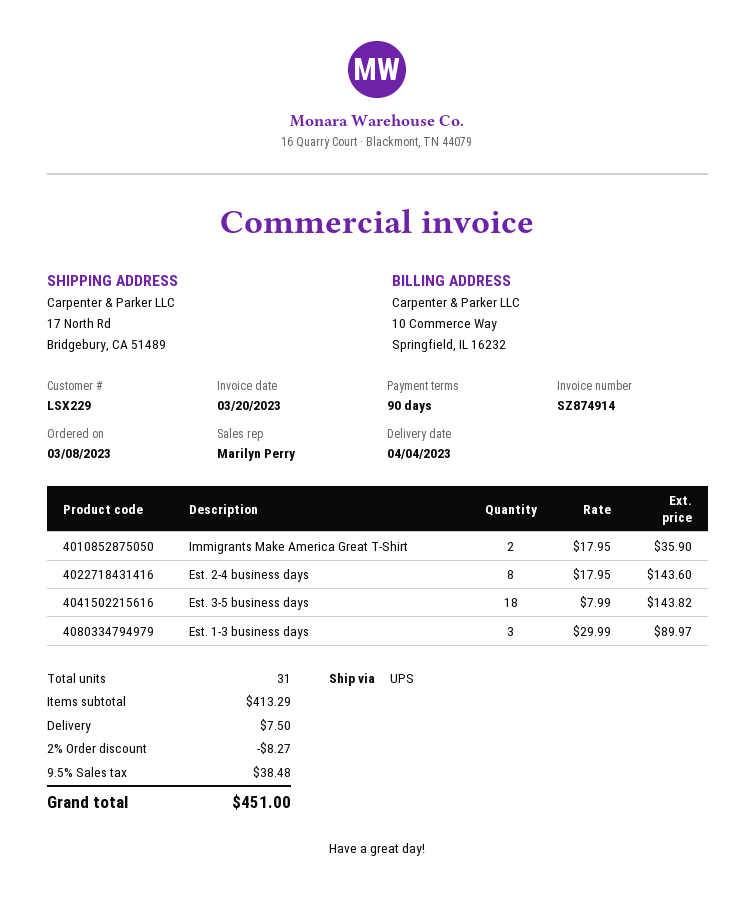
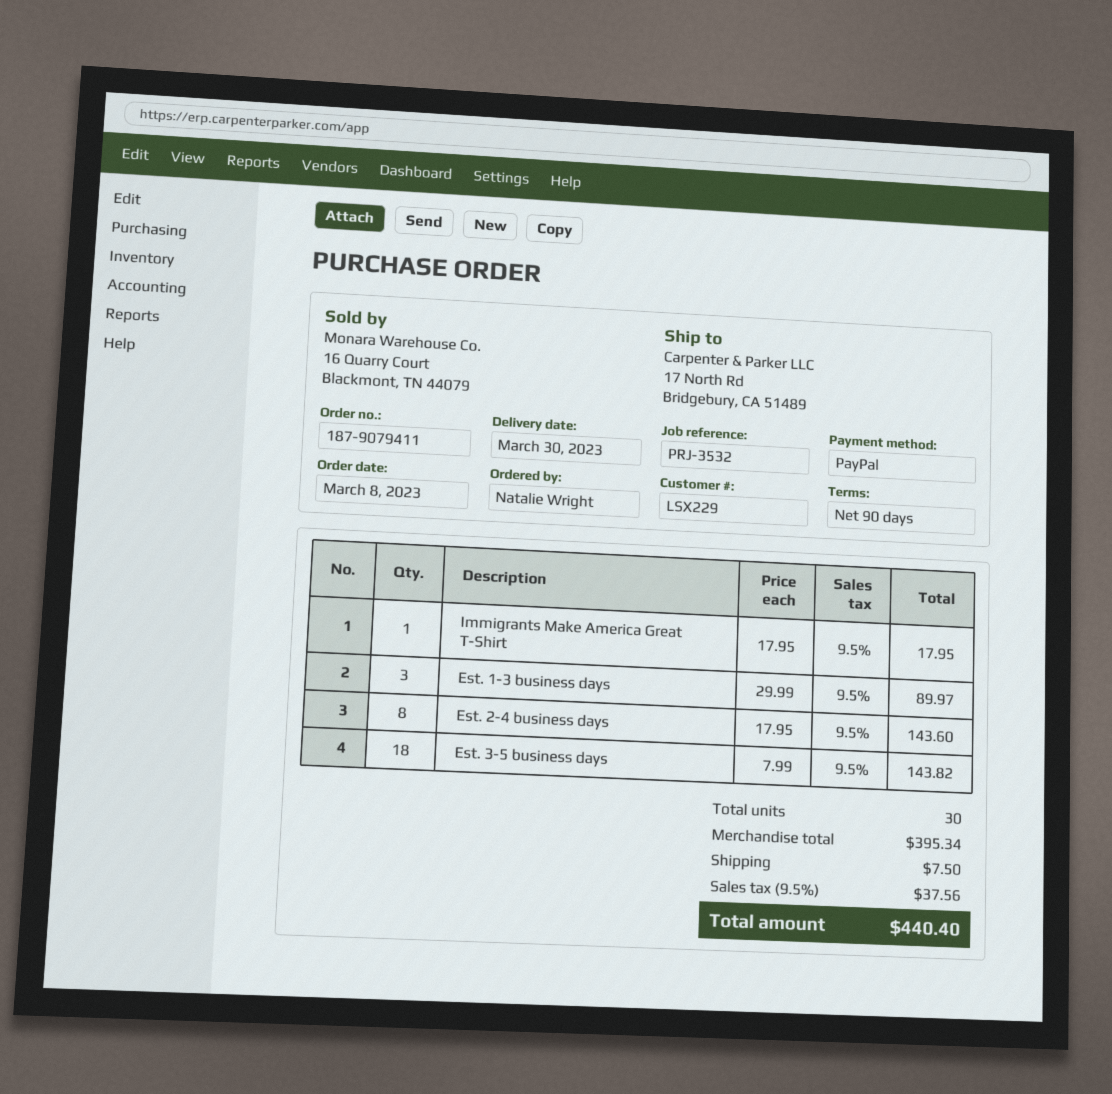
delivery date: 2023-04-04 -> 2023-03-30
Immigrants Make America Great T-Shirt: 2 x 17.95 = 35.90 -> 1 x 17.95 = 17.95
total quantity: 31 -> 30
subtotal: 413.29 -> 395.34
discount: 2% = 8.27 -> none
tax: 9.5% = 38.48 -> 9.5% = 37.56
total: 451.00 -> 440.40

